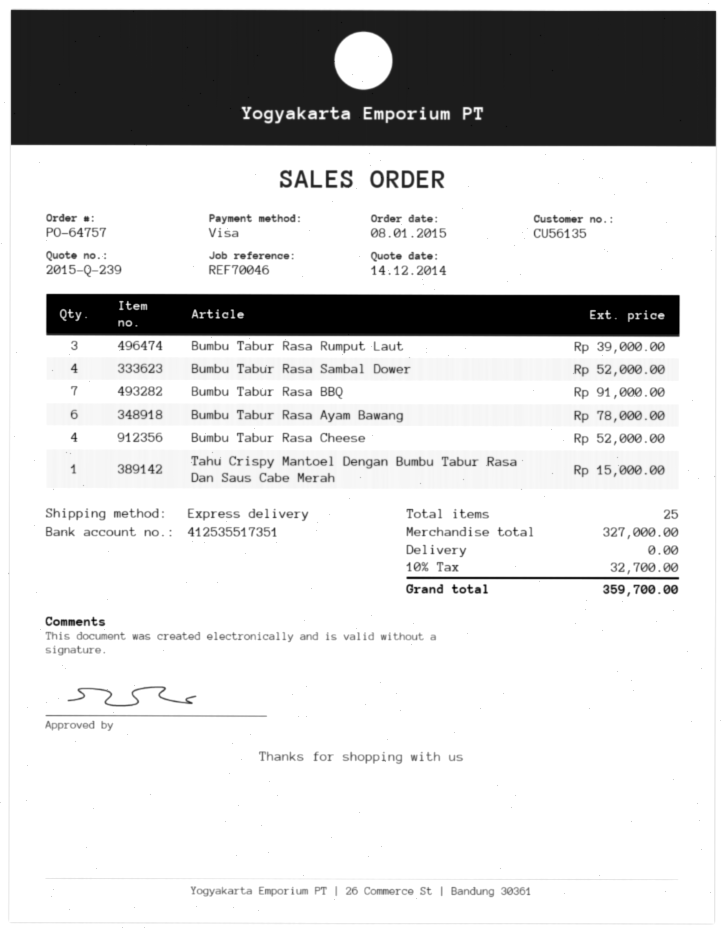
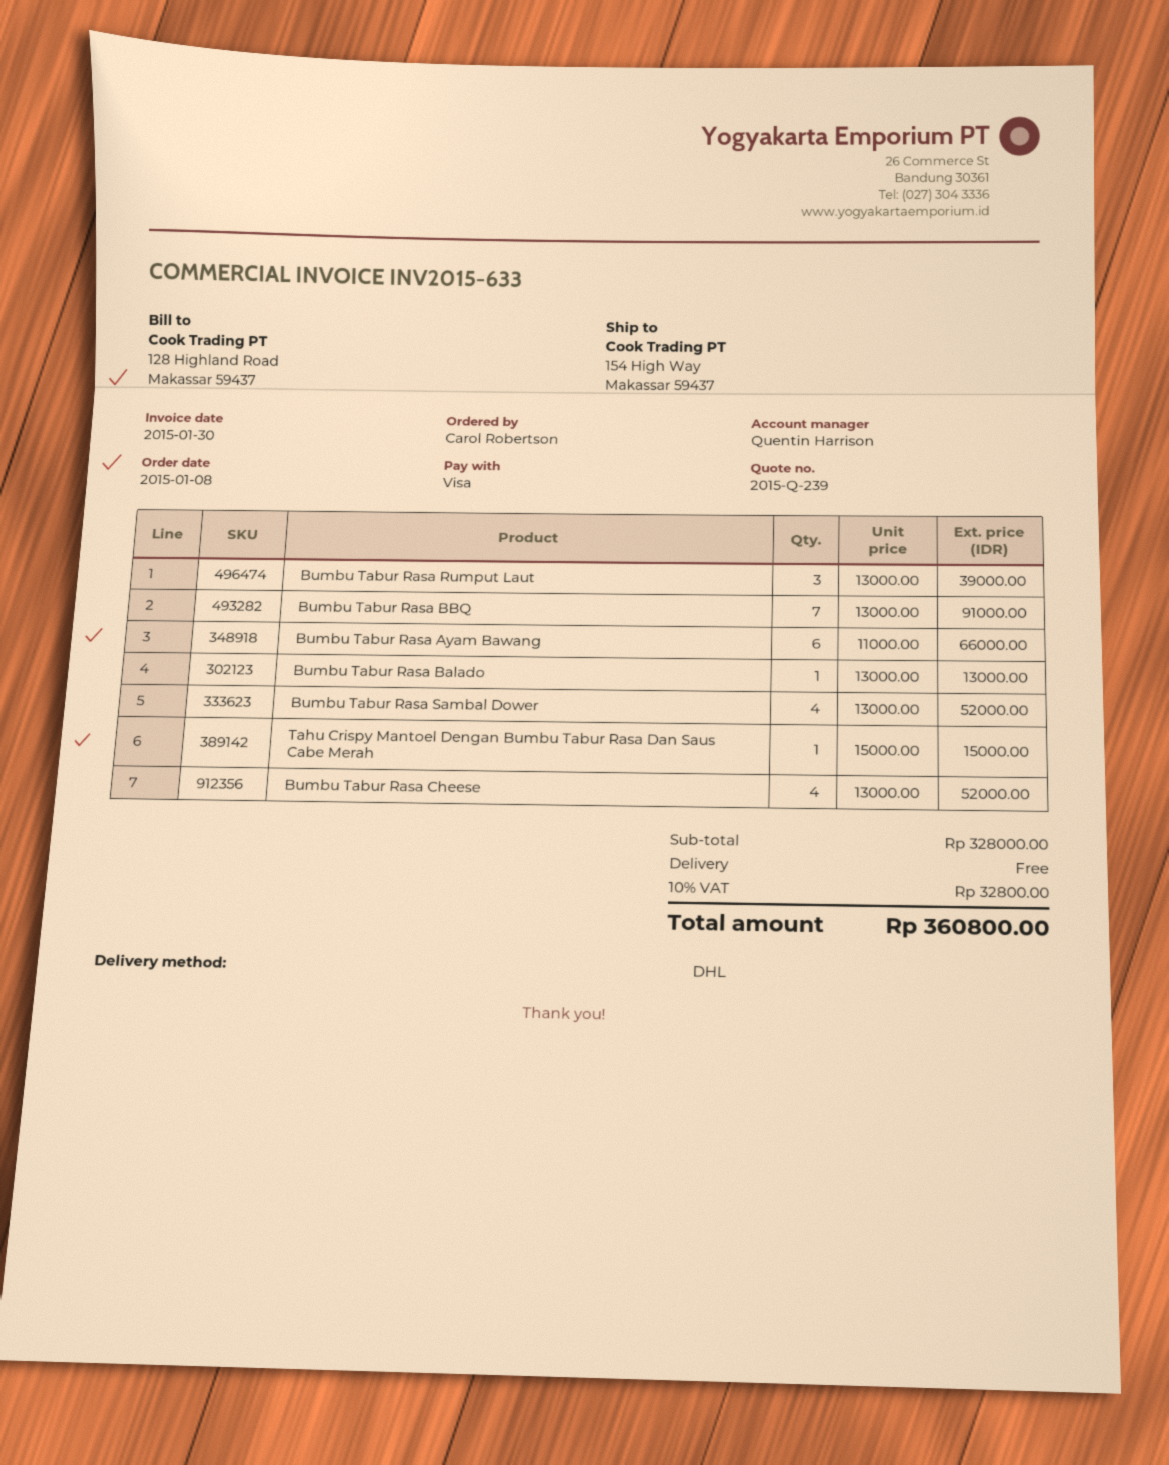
shipping method: express -> DHL
Bumbu Tabur Rasa Ayam Bawang: 6 for 78000.00 -> 6 for 66000.00
Bumbu Tabur Rasa Balado: none -> 1 for 13000.00
subtotal: 327000.00 -> 328000.00
tax: 10% = 32700.00 -> 10% = 32800.00
total: 359700.00 -> 360800.00

